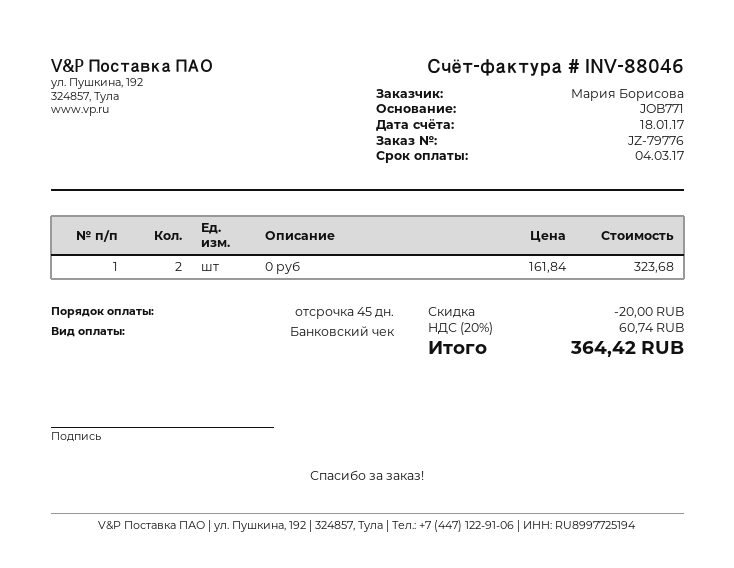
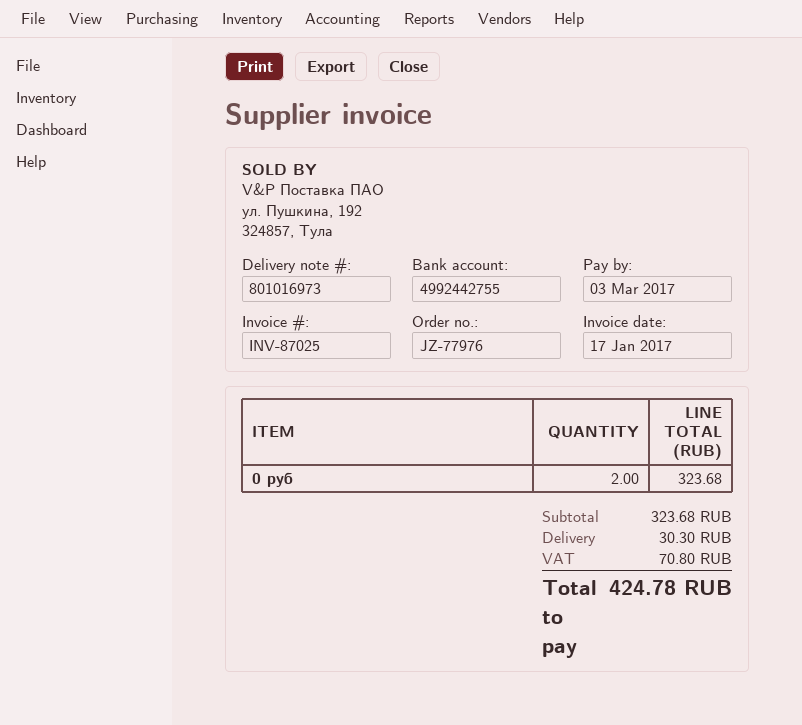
order number: JZ-79776 -> JZ-77976
invoice number: INV-88046 -> INV-87025
invoice date: 2017-01-18 -> 2017-01-17
due date: 2017-03-04 -> 2017-03-03
discount: 20.00 -> none
shipping: none -> 30.30
tax: 60.74 -> 70.80
total: 364.42 -> 424.78

